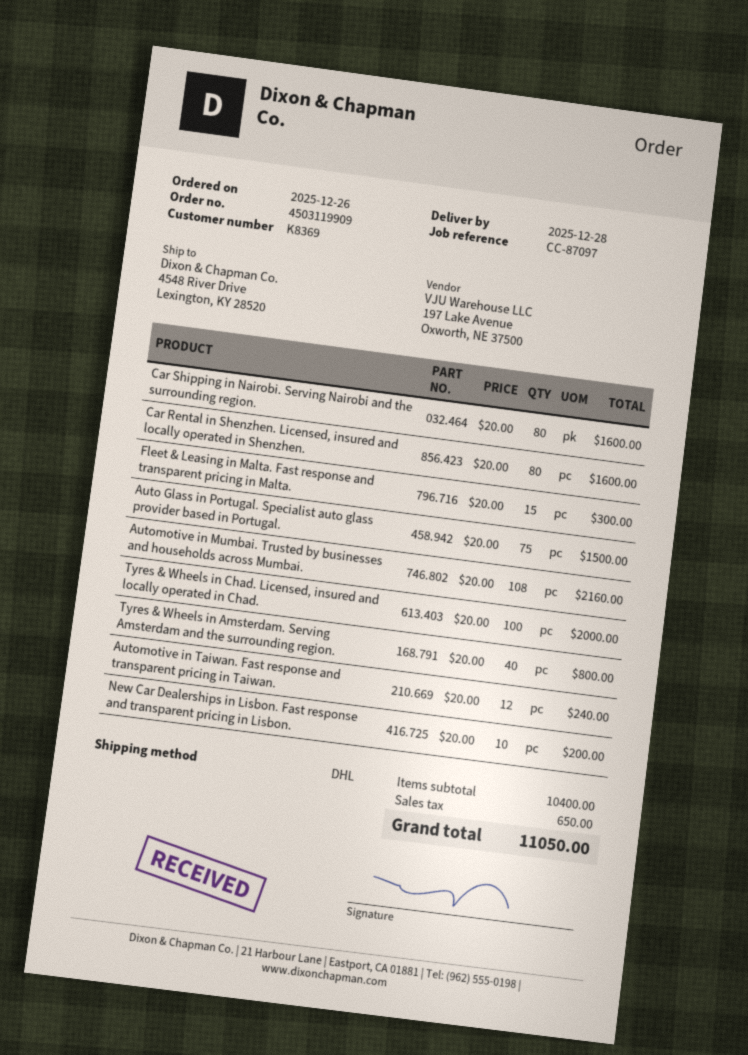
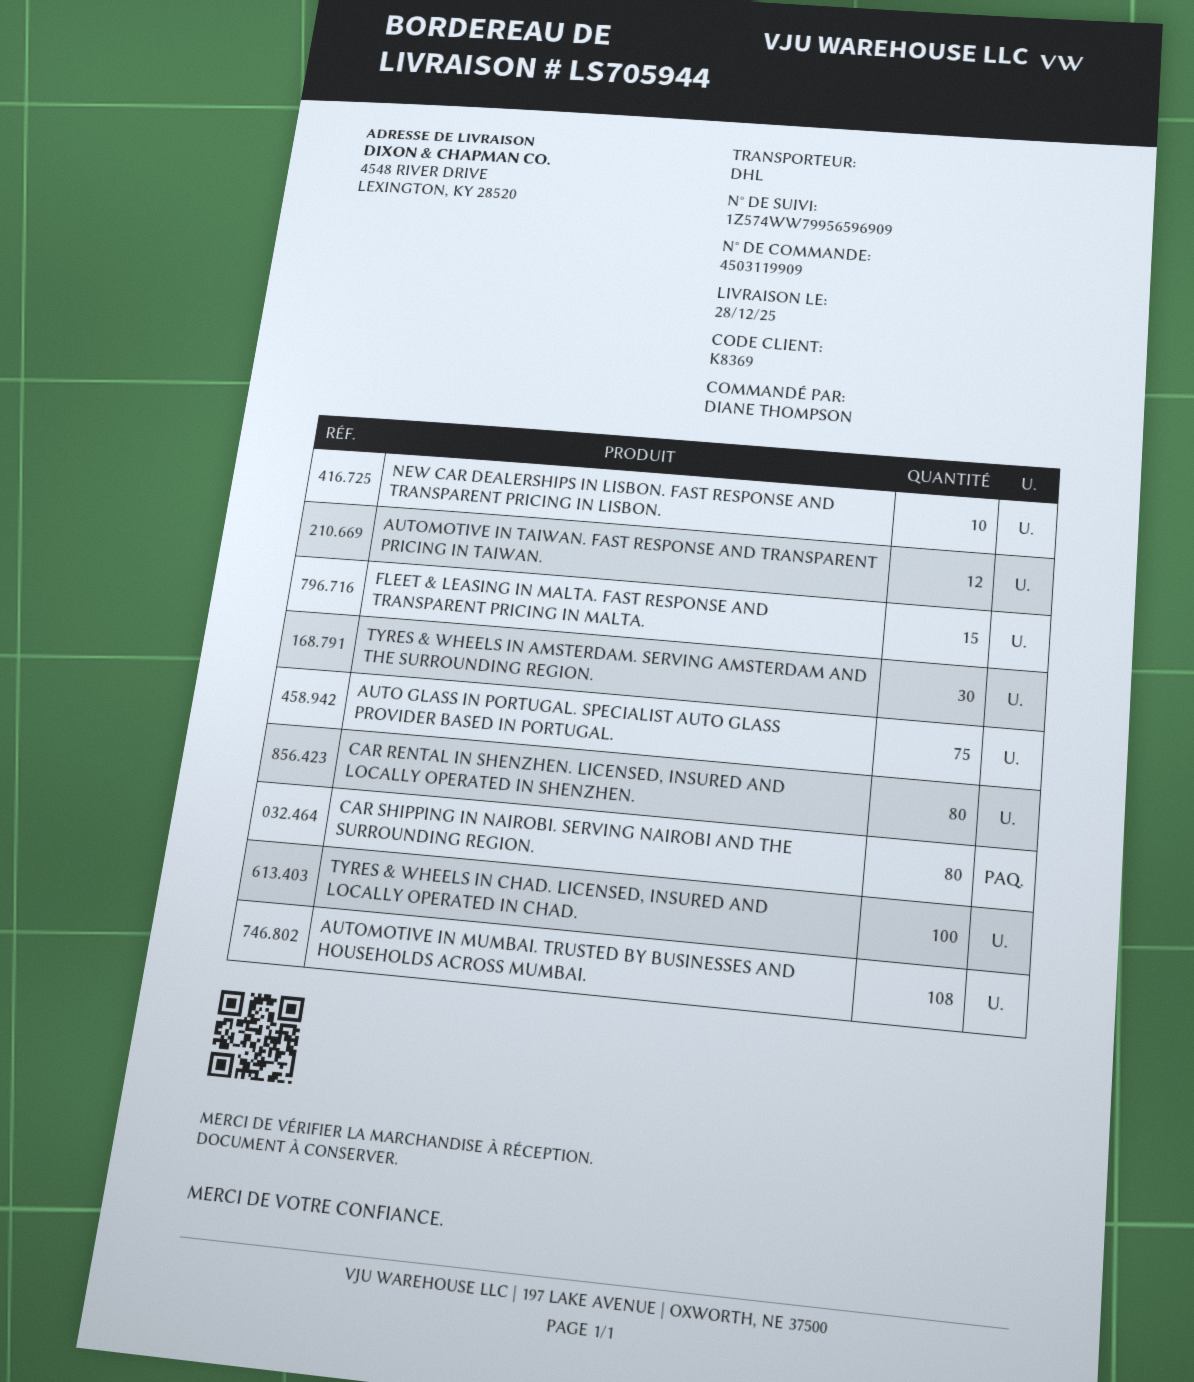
Tyres & Wheels in Amsterdam. Serving Amsterdam and the surrounding region.: 40 -> 30

